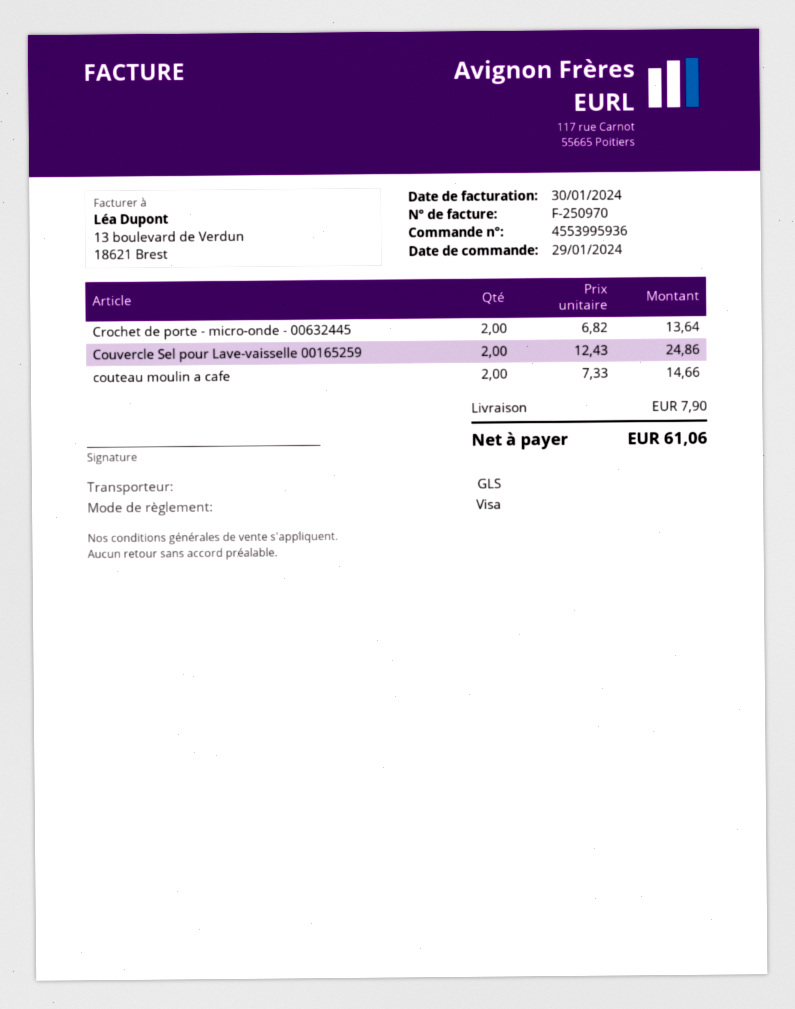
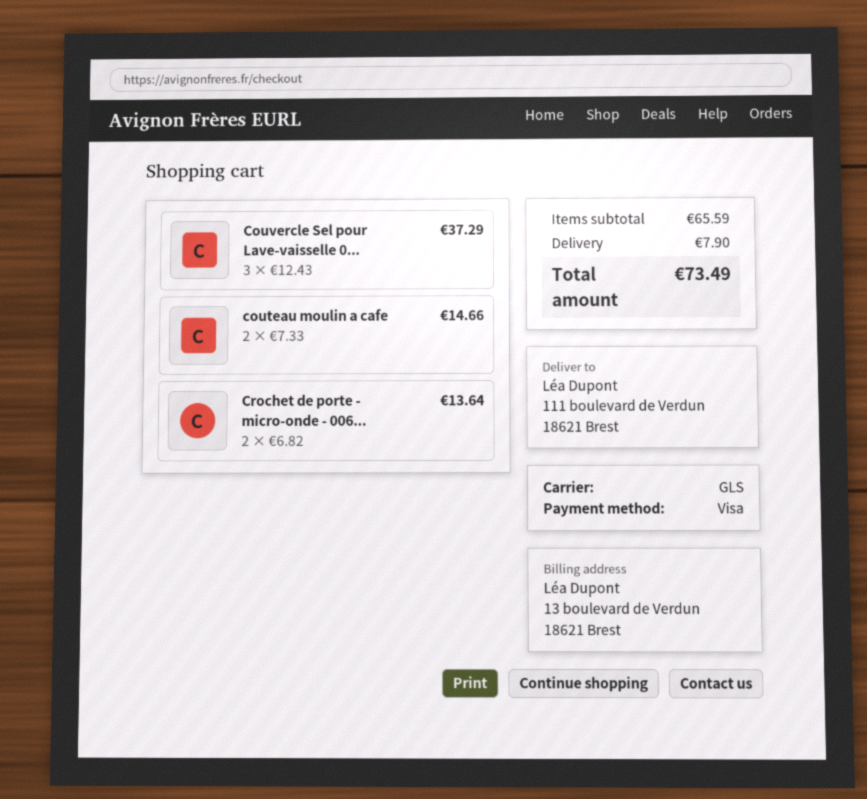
Couvercle Sel pour Lave-vaisselle 00165259: 2 x 12.43 = 24.86 -> 3 x 12.43 = 37.29
total: 61.06 -> 73.49

